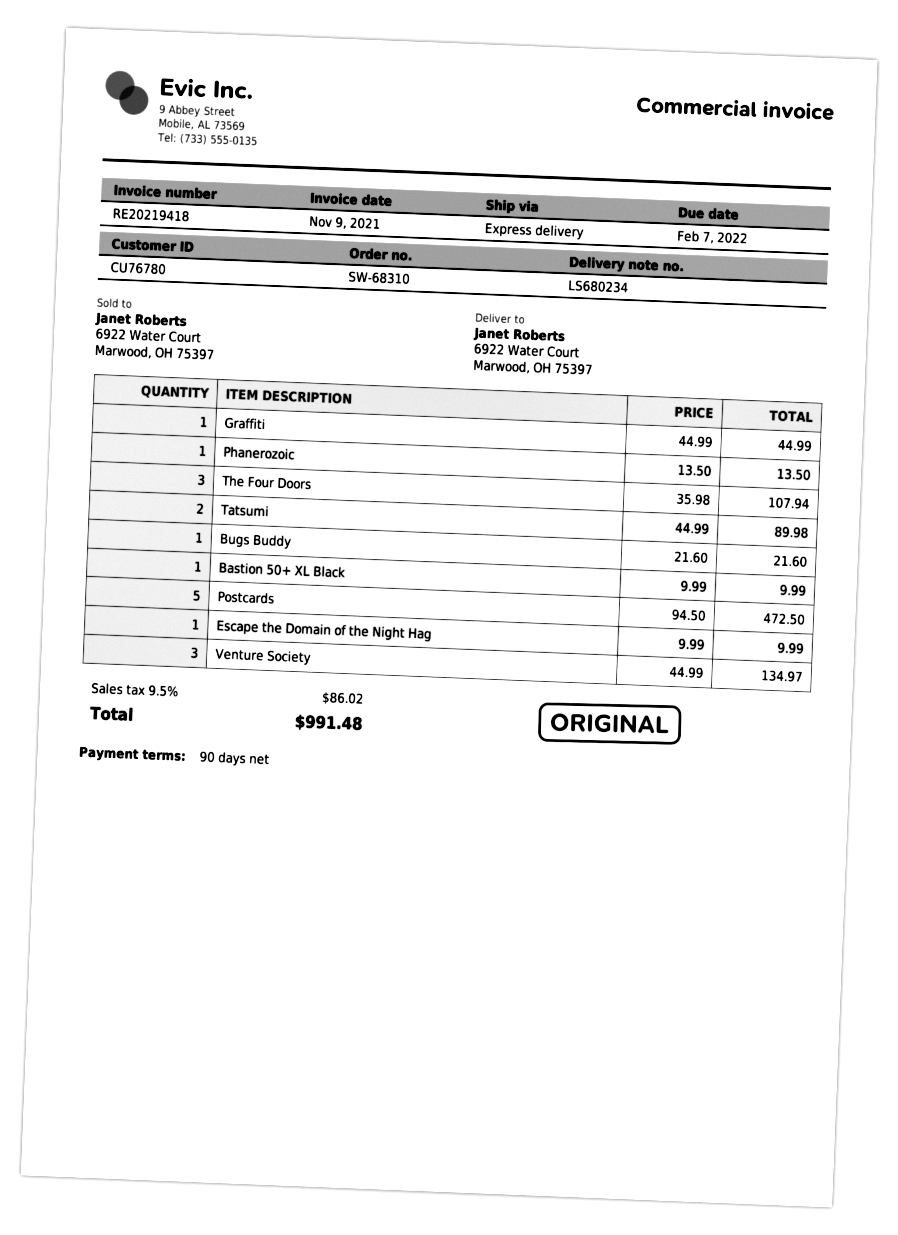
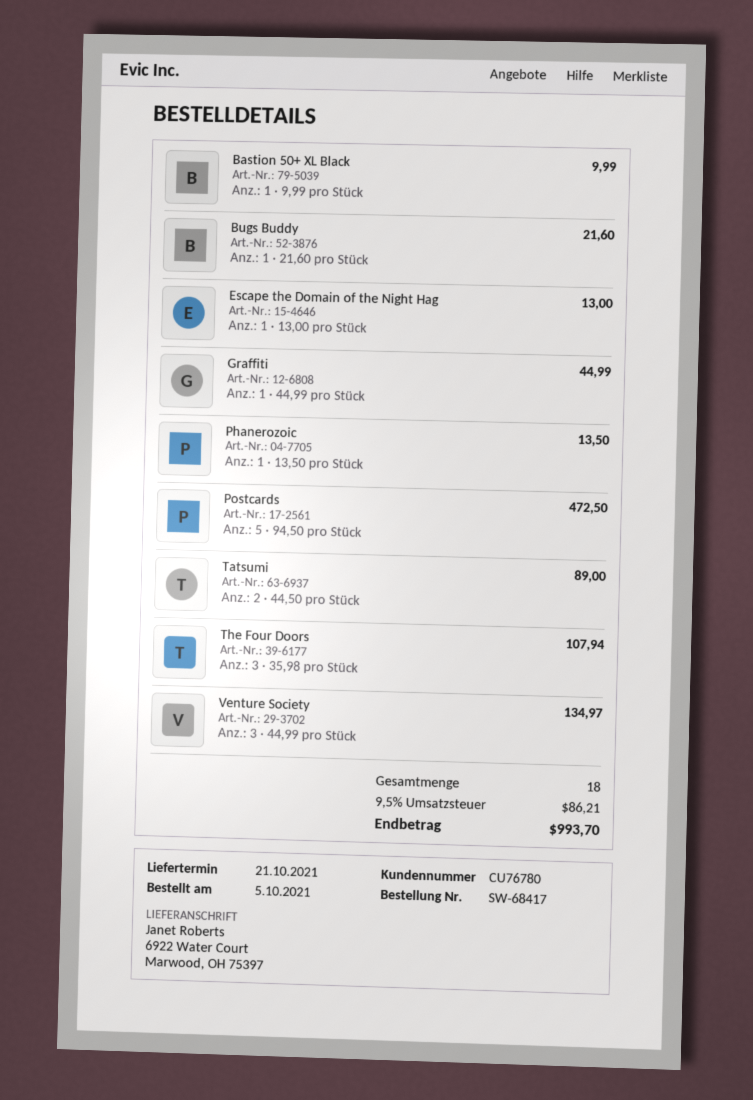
order number: SW-68310 -> SW-68417
Tatsumi: 2 x 44.99 = 89.98 -> 2 x 44.50 = 89.00
Escape the Domain of the Night Hag: 1 x 9.99 = 9.99 -> 1 x 13.00 = 13.00
tax: 9.5% = 86.02 -> 9.5% = 86.21
total: 991.48 -> 993.70

